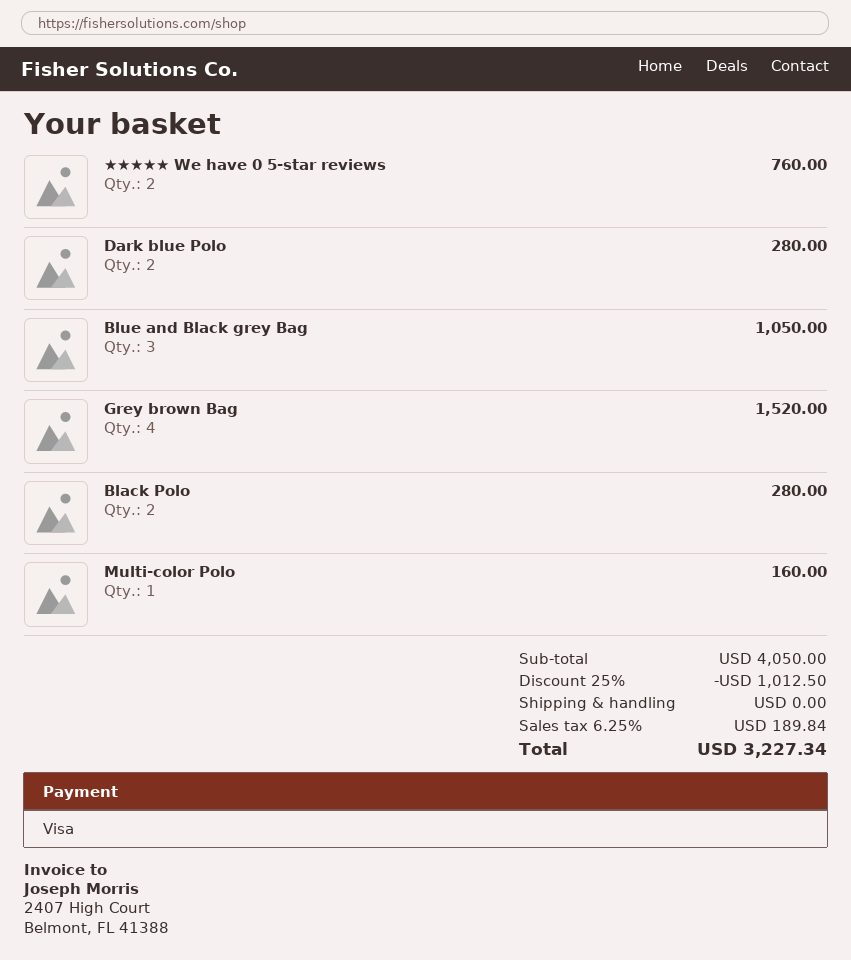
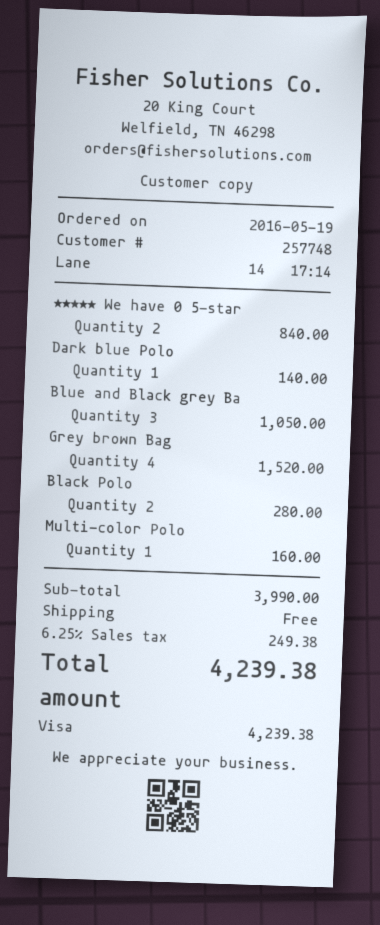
★★★★★ We have 0 5-star reviews: 2 for 760.00 -> 2 for 840.00
Dark blue Polo: 2 for 280.00 -> 1 for 140.00
subtotal: 4050.00 -> 3990.00
discount: 25% = 1012.50 -> none
tax: 6.25% = 189.84 -> 6.25% = 249.38
total: 3227.34 -> 4239.38

